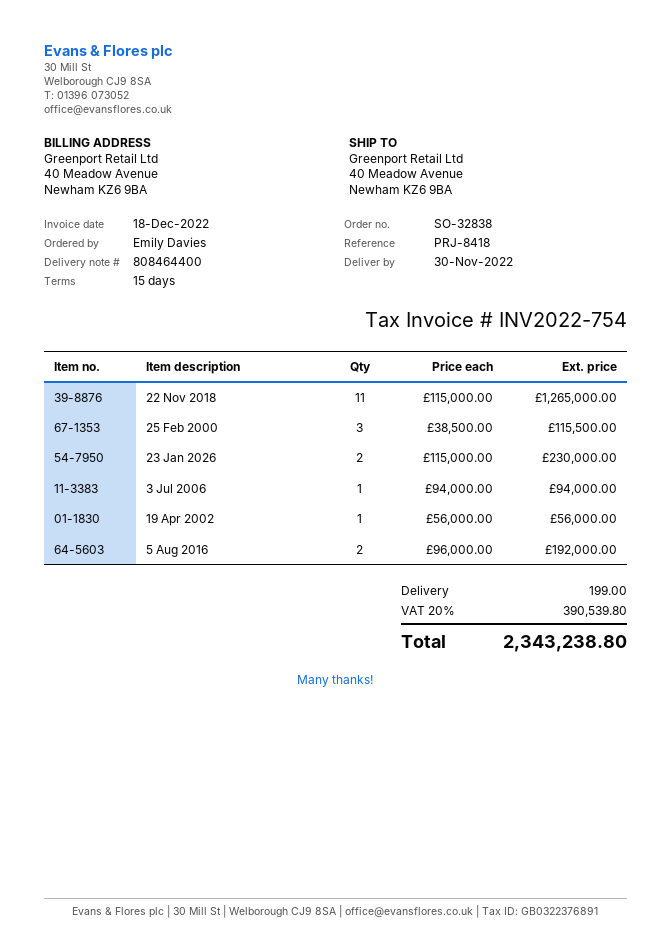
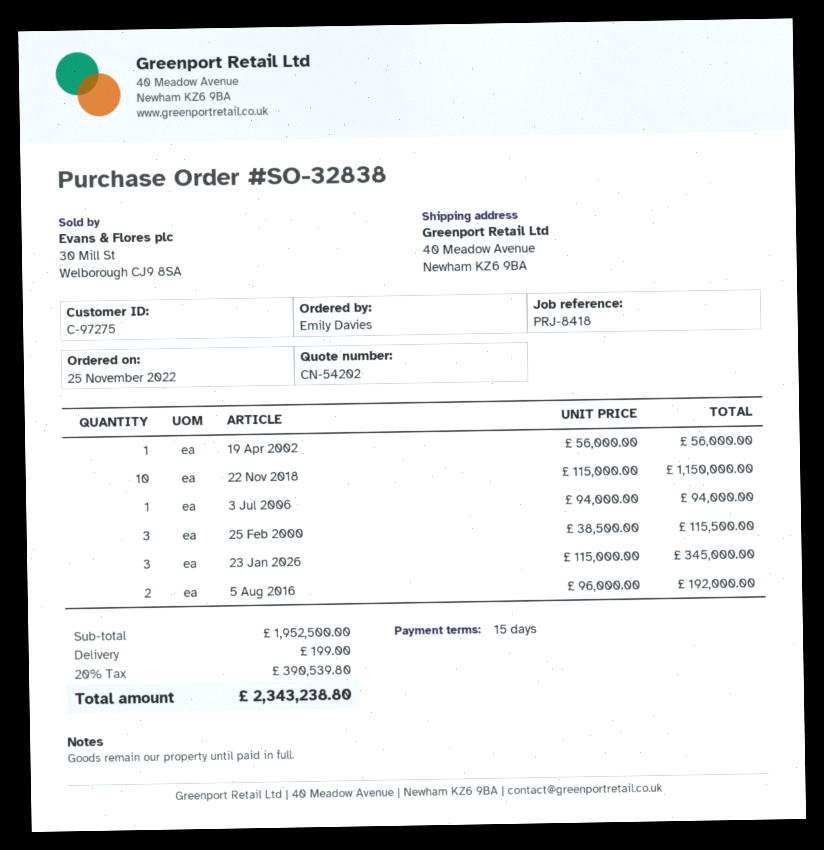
22 Nov 2018: 11 x 115000.00 = 1265000.00 -> 10 x 115000.00 = 1150000.00
23 Jan 2026: 2 x 115000.00 = 230000.00 -> 3 x 115000.00 = 345000.00

